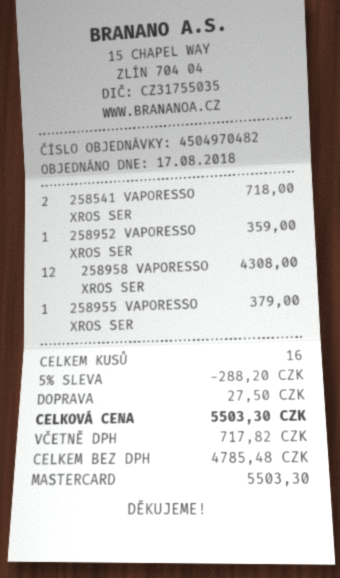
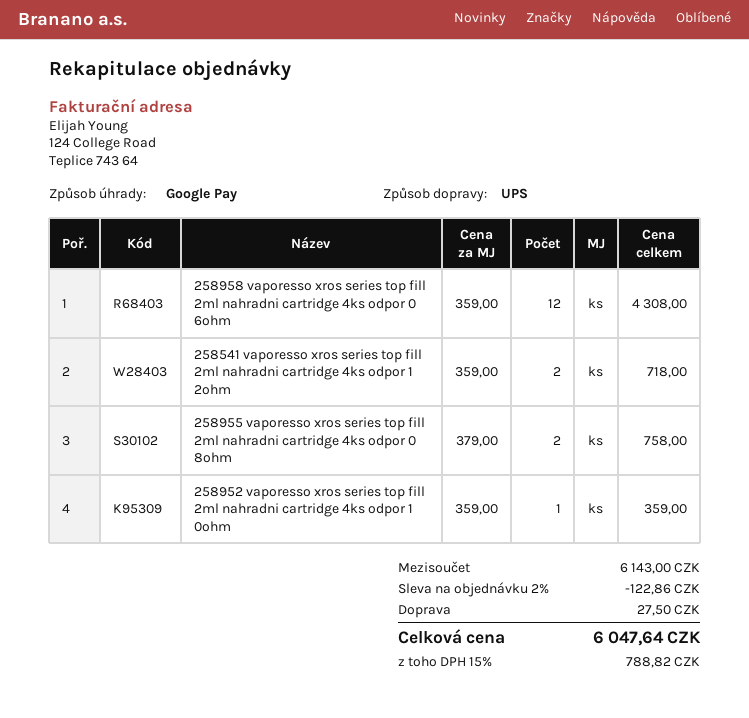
payment method: Mastercard -> Google Pay
258955 VAPORESSO XROS SER: 1 for 379.00 -> 2 for 758.00
discount: 5% = 288.20 -> 2% = 122.86
tax: 717.82 -> 788.82
total: 5503.30 -> 6047.64

